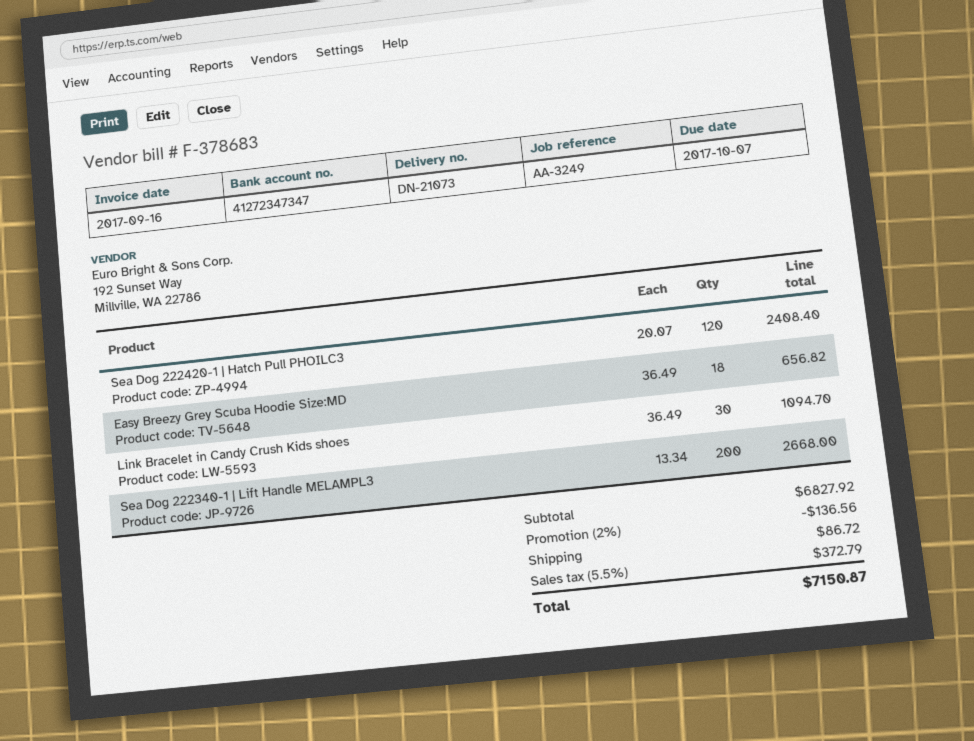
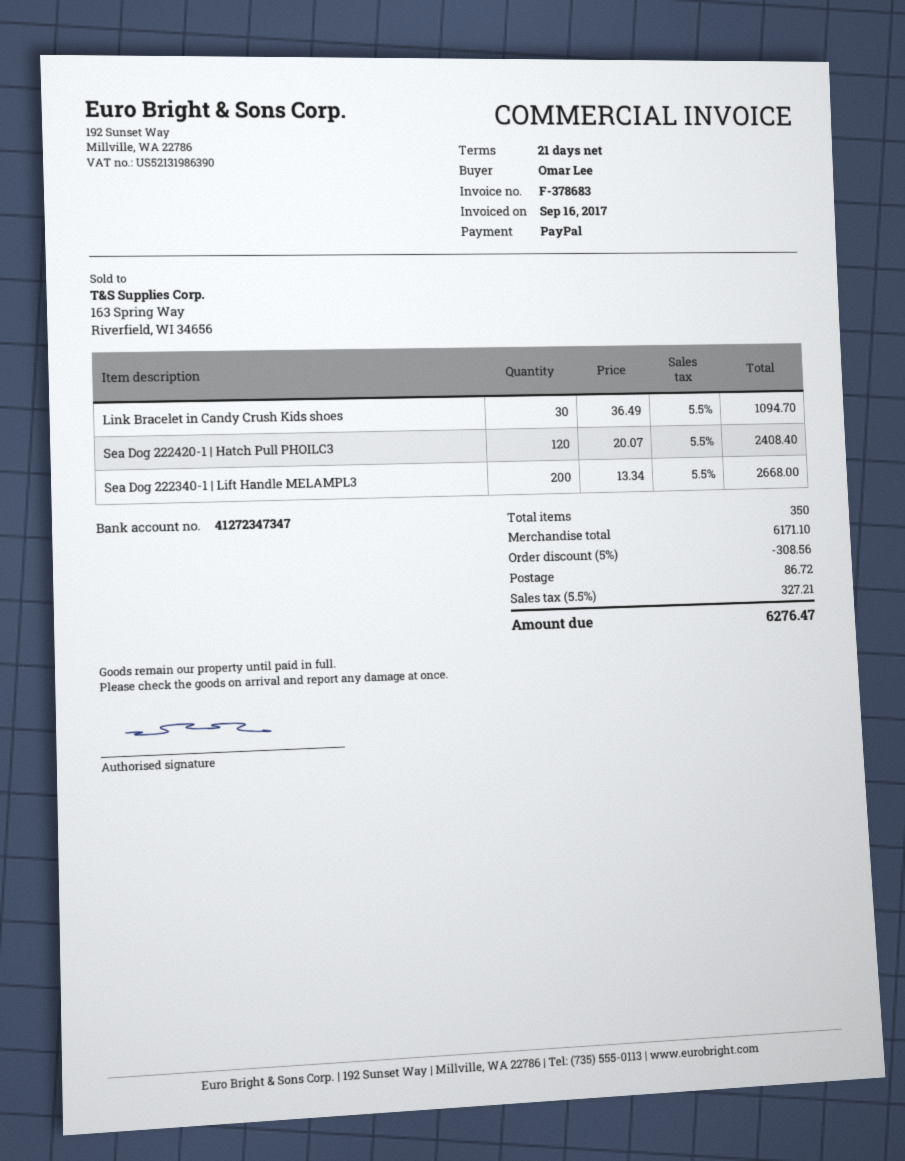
Easy Breezy Grey Scuba Hoodie Size:MD: 18 x 36.49 = 656.82 -> none
subtotal: 6827.92 -> 6171.10
discount: 2% = 136.56 -> 5% = 308.56
tax: 5.5% = 372.79 -> 5.5% = 327.21
total: 7150.87 -> 6276.47

